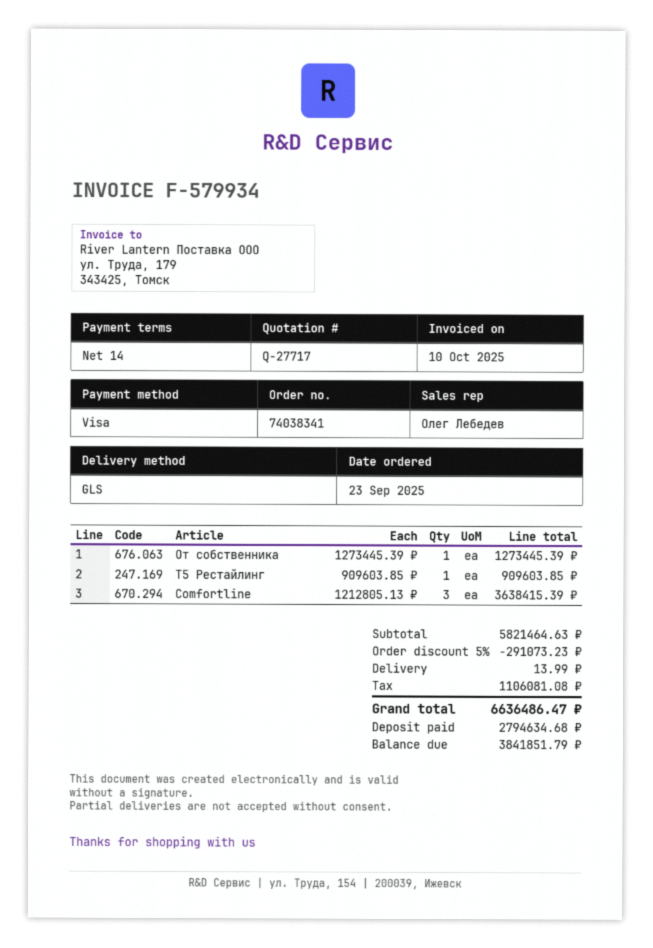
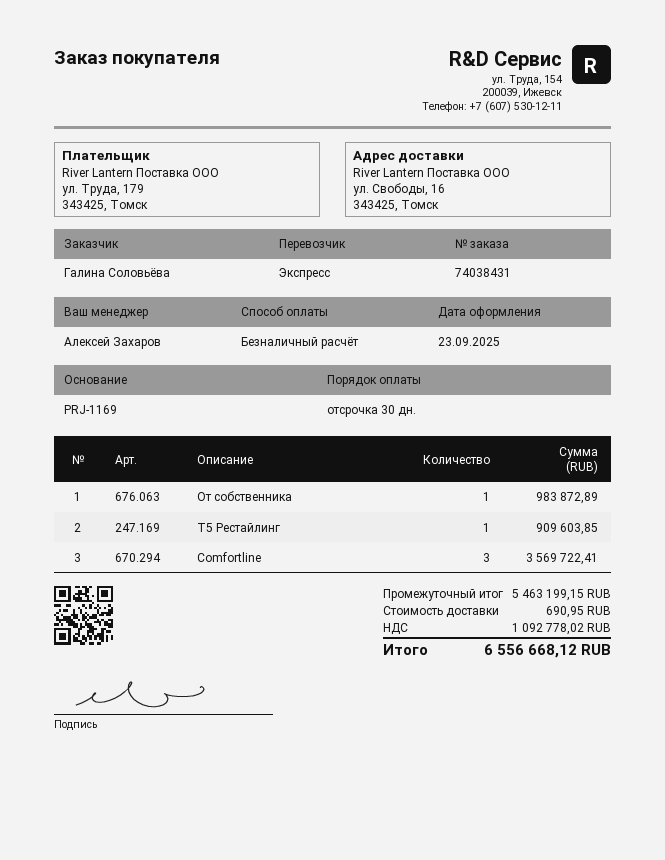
order number: 74038341 -> 74038431
payment terms: 14 days -> 30 days
sales rep: Олег Лебедев -> Алексей Захаров
payment method: Visa -> bank transfer
shipping method: GLS -> express
От собственника: 1 for 1273445.39 -> 1 for 983872.89
Comfortline: 3 for 3638415.39 -> 3 for 3569722.41
subtotal: 5821464.63 -> 5463199.15
discount: 5% = 291073.23 -> none
shipping: 13.99 -> 690.95
tax: 1106081.08 -> 1092778.02
total: 6636486.47 -> 6556668.12

